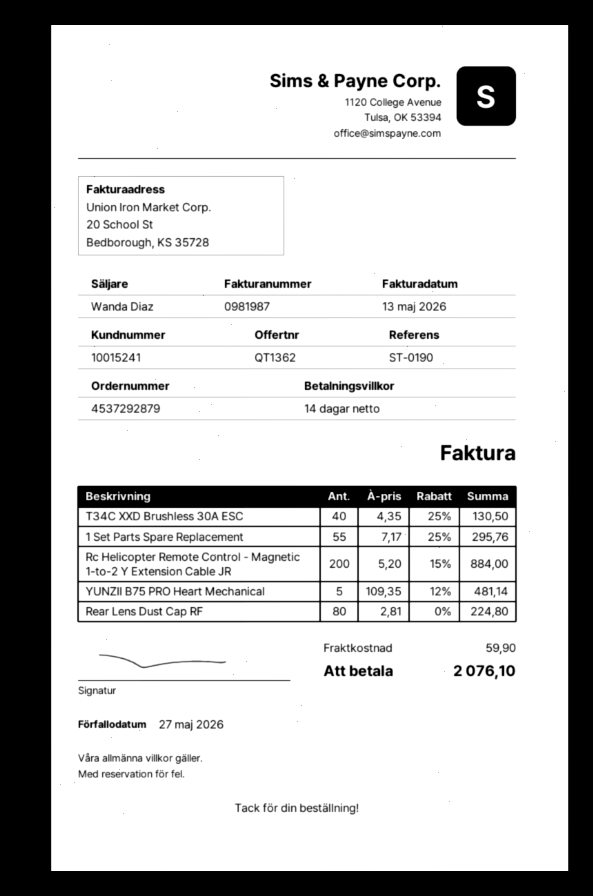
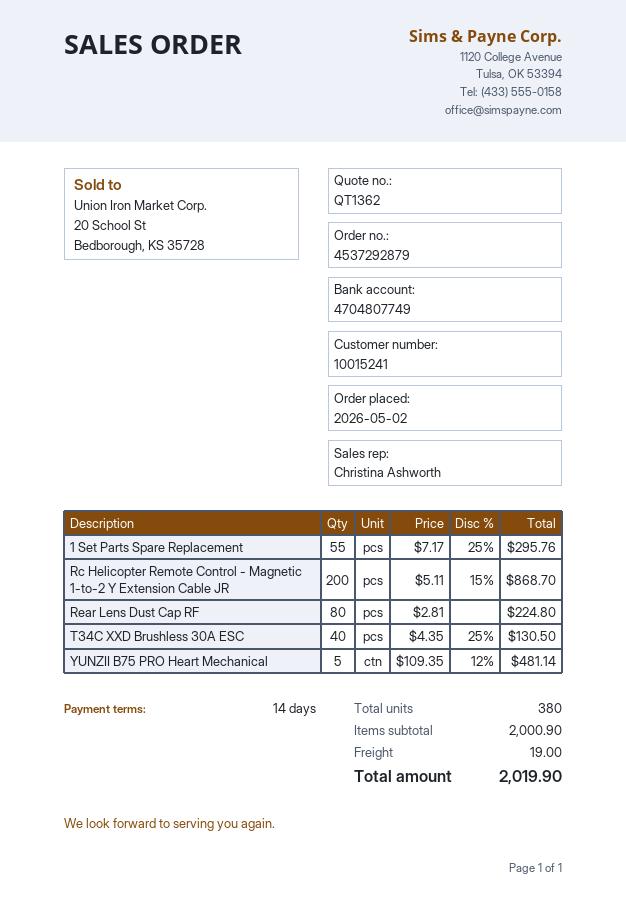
sales rep: Wanda Diaz -> Christina Ashworth
Rc Helicopter Remote Control - Magnetic 1-to-2 Y Extension Cable JR: 200 x 5.20 - 15% = 884.00 -> 200 x 5.11 - 15% = 868.70
shipping: 59.90 -> 19.00
total: 2076.10 -> 2019.90

